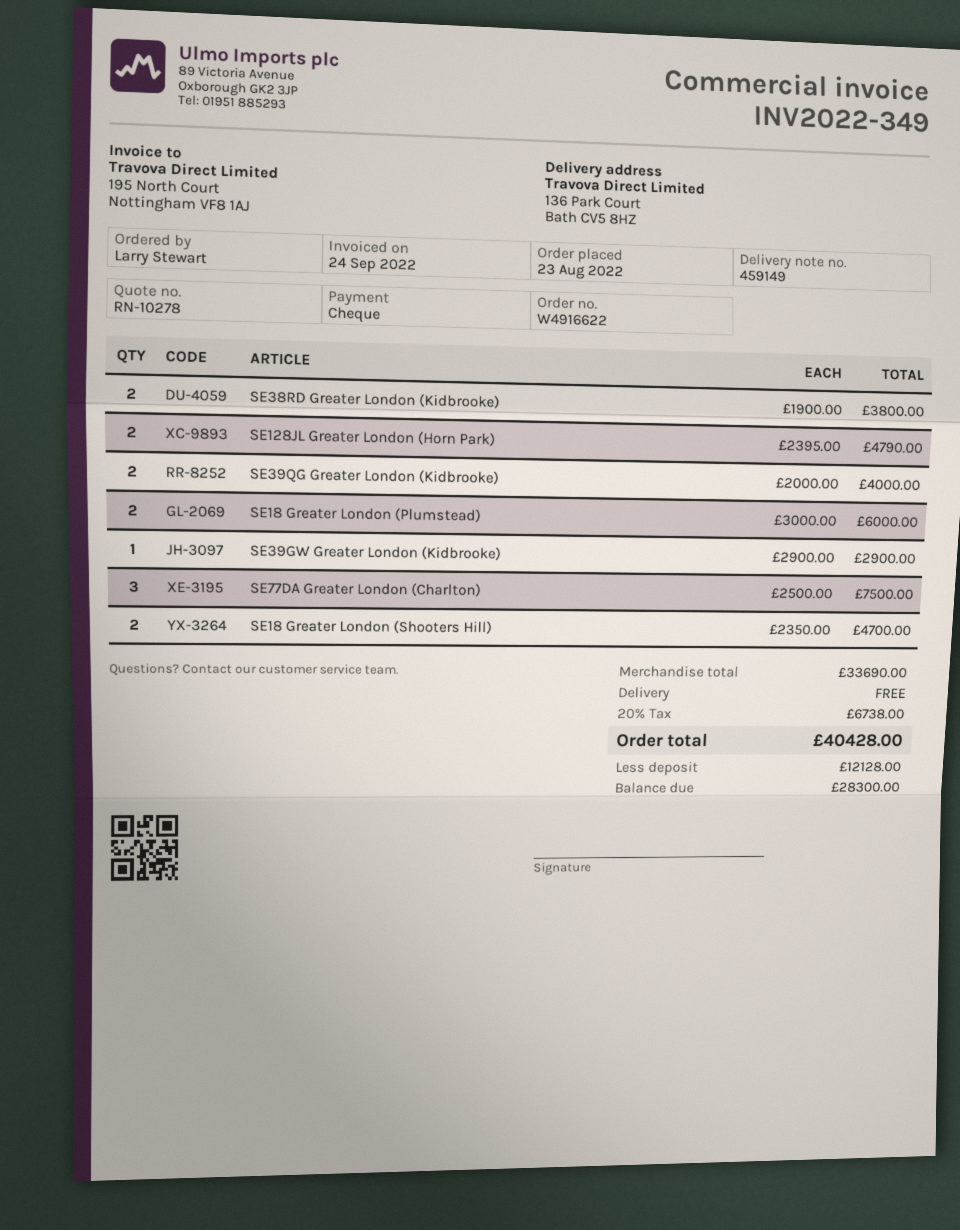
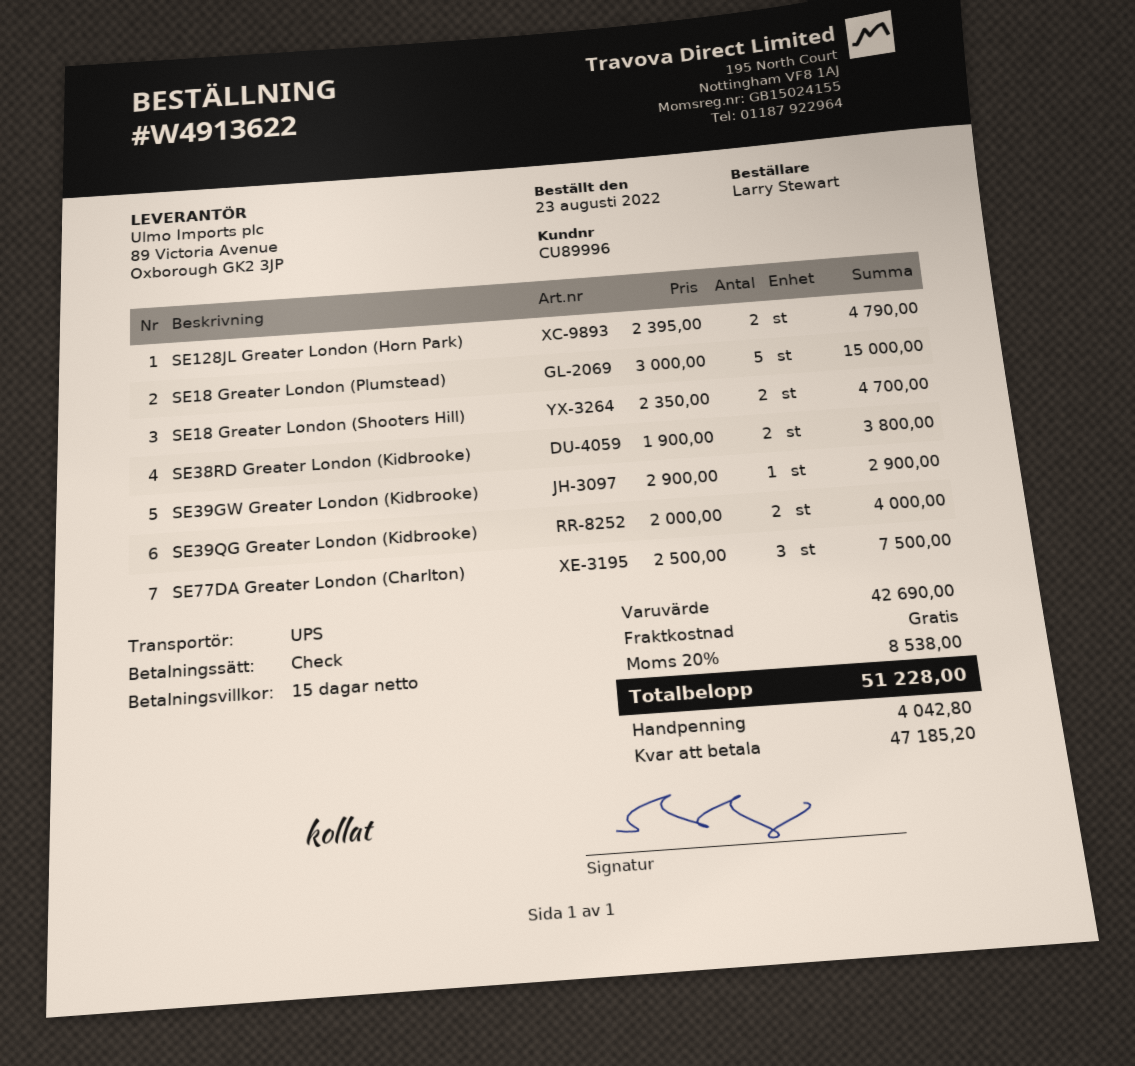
order number: W4916622 -> W4913622
SE18 Greater London (Plumstead): 2 x 3000.00 = 6000.00 -> 5 x 3000.00 = 15000.00
subtotal: 33690.00 -> 42690.00
tax: 20% = 6738.00 -> 20% = 8538.00
total: 40428.00 -> 51228.00
deposit: 12128.00 -> 4042.80
balance: 28300.00 -> 47185.20

